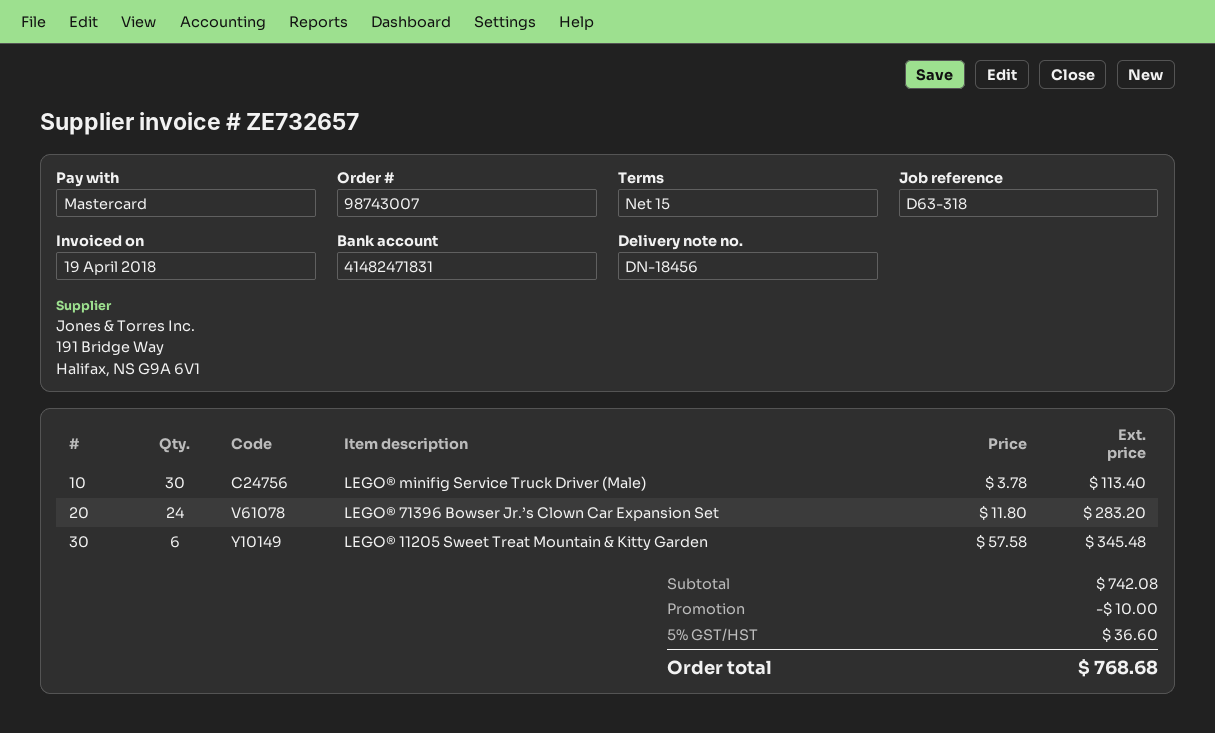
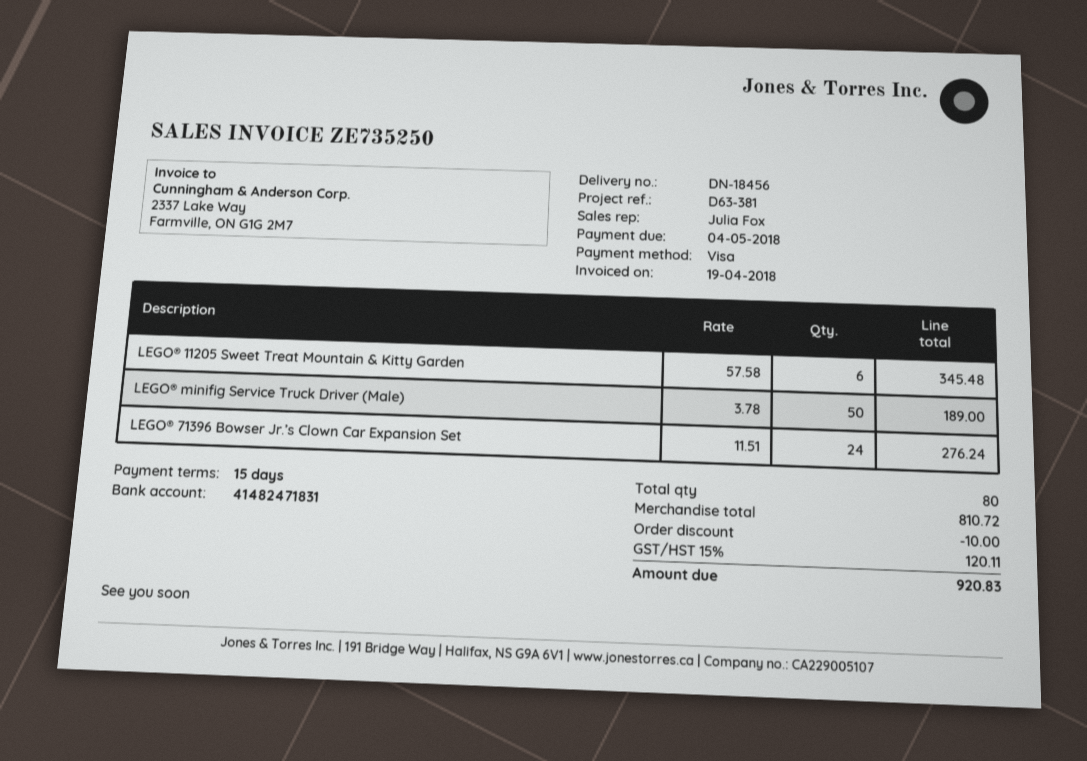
invoice number: ZE732657 -> ZE735250
reference: D63-318 -> D63-381
payment method: Mastercard -> Visa
LEGO® minifig Service Truck Driver (Male): 30 x 3.78 = 113.40 -> 50 x 3.78 = 189.00
LEGO® 71396 Bowser Jr.’s Clown Car Expansion Set: 24 x 11.80 = 283.20 -> 24 x 11.51 = 276.24
subtotal: 742.08 -> 810.72
tax: 5% = 36.60 -> 15% = 120.11
total: 768.68 -> 920.83

